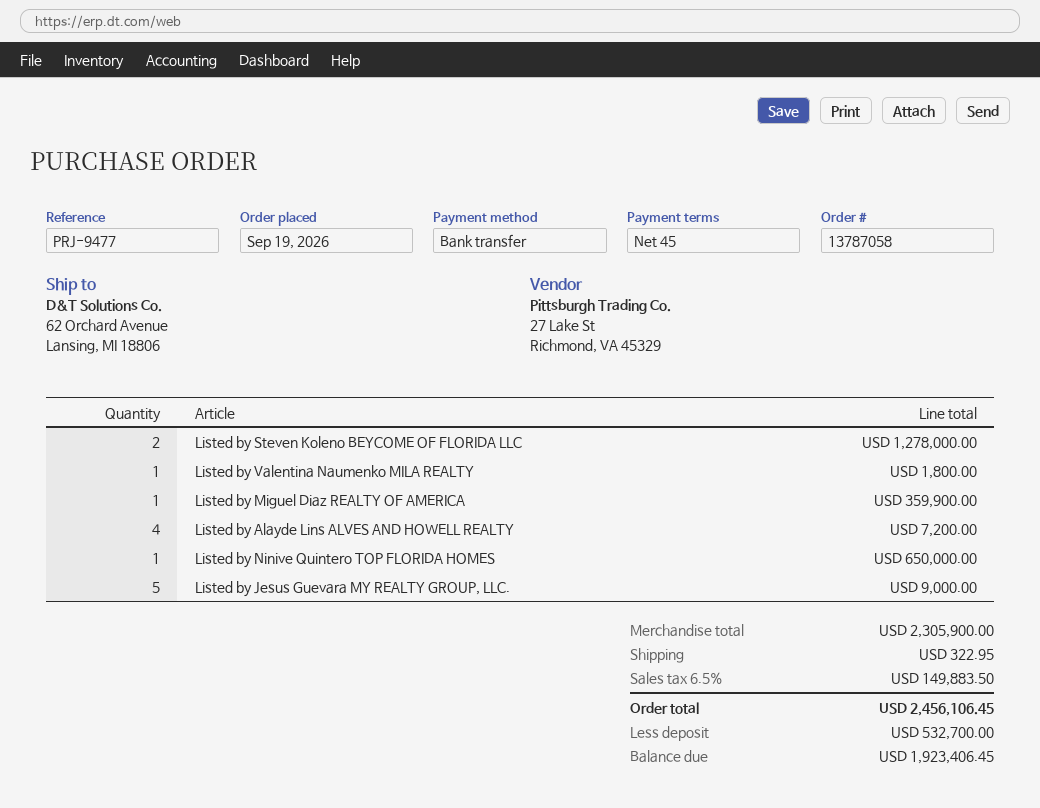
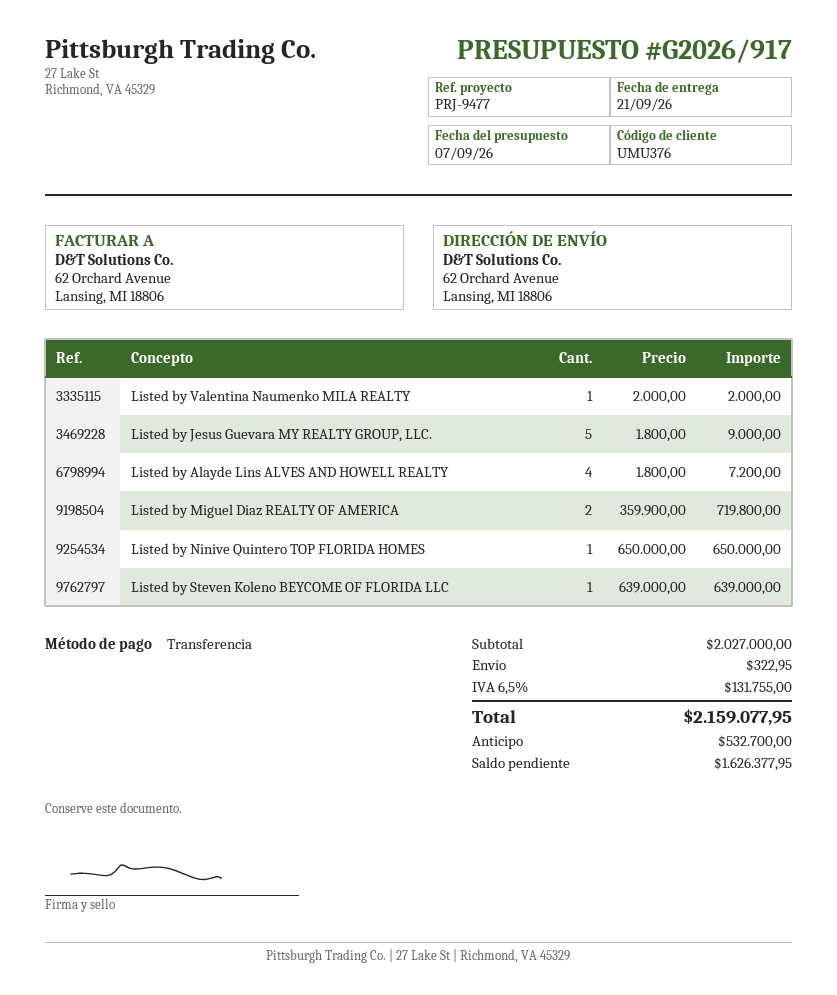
Listed by Steven Koleno BEYCOME OF FLORIDA LLC: 2 for 1278000.00 -> 1 for 639000.00
Listed by Valentina Naumenko MILA REALTY: 1 for 1800.00 -> 1 for 2000.00
Listed by Miguel Diaz REALTY OF AMERICA: 1 for 359900.00 -> 2 for 719800.00
subtotal: 2305900.00 -> 2027000.00
tax: 6.5% = 149883.50 -> 6.5% = 131755.00
total: 2456106.45 -> 2159077.95
balance: 1923406.45 -> 1626377.95

